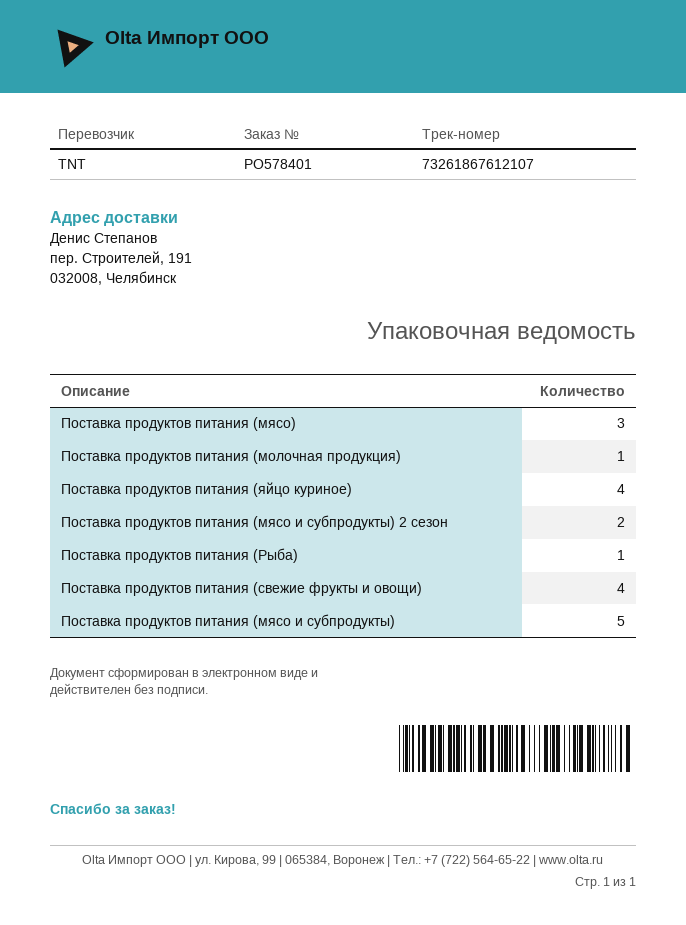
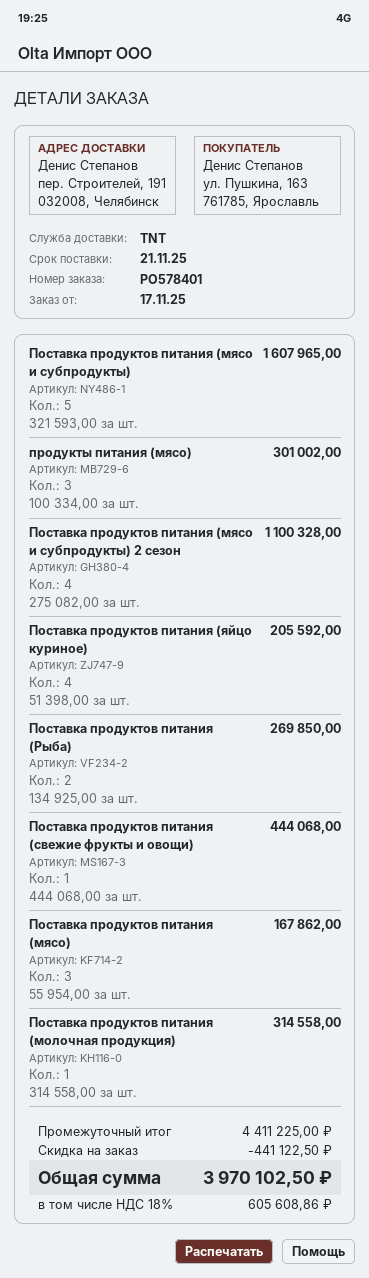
Поставка продуктов питания (мясо и субпродукты) 2 сезон: 2 -> 4
Поставка продуктов питания (Рыба): 1 -> 2
Поставка продуктов питания (свежие фрукты и овощи): 4 -> 1
продукты питания (мясо): none -> 3

